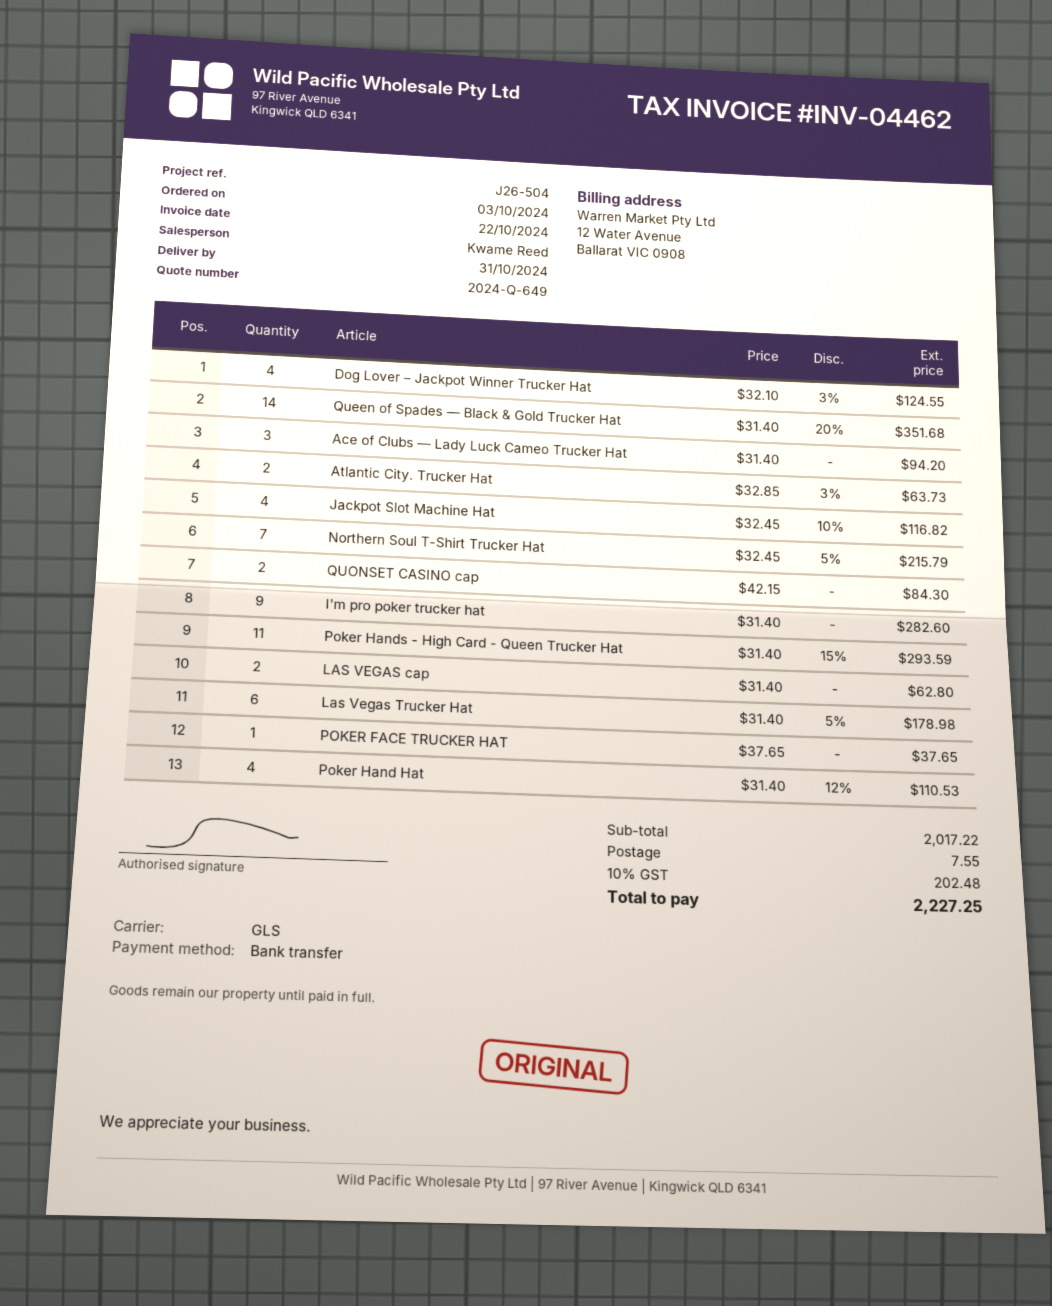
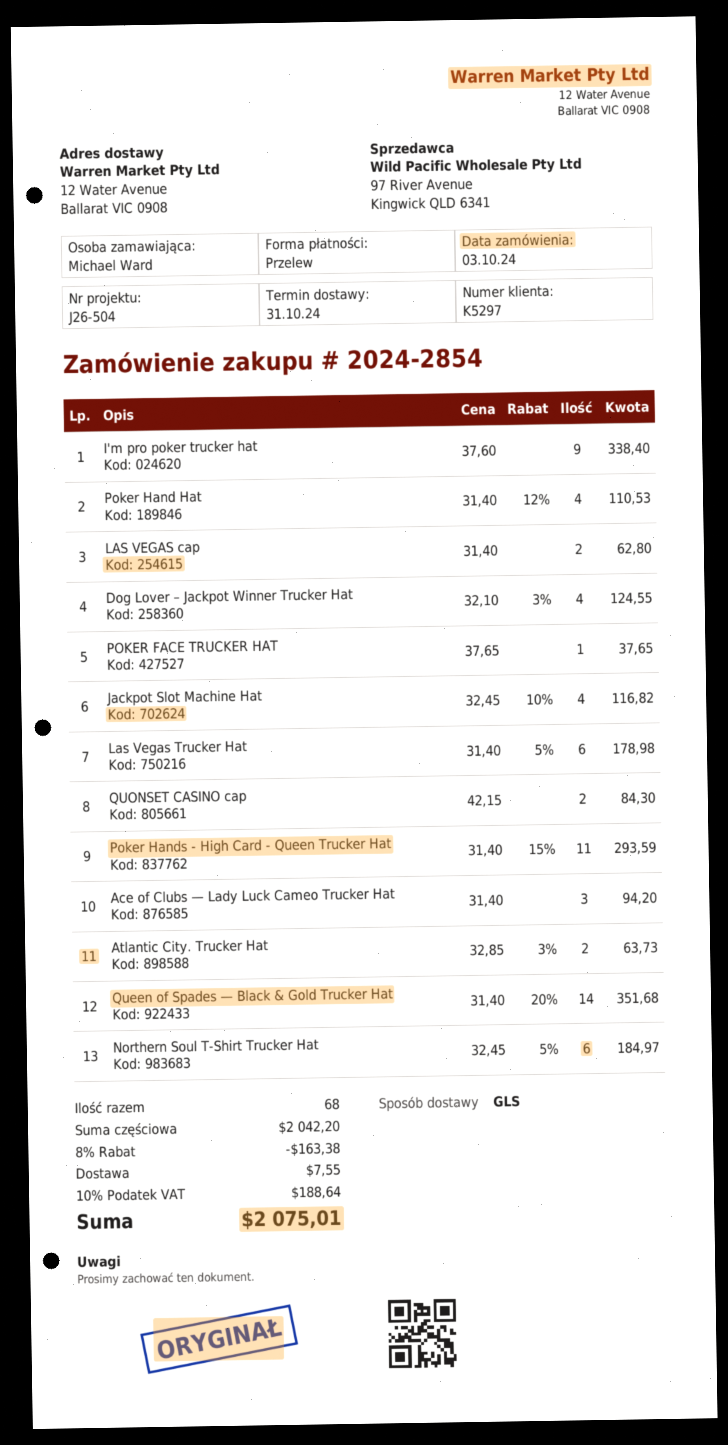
Northern Soul T-Shirt Trucker Hat: 7 x 32.45 - 5% = 215.79 -> 6 x 32.45 - 5% = 184.97
I'm pro poker trucker hat: 9 x 31.40 = 282.60 -> 9 x 37.60 = 338.40
subtotal: 2017.22 -> 2042.20
discount: none -> 8% = 163.38
tax: 10% = 202.48 -> 10% = 188.64
total: 2227.25 -> 2075.01

